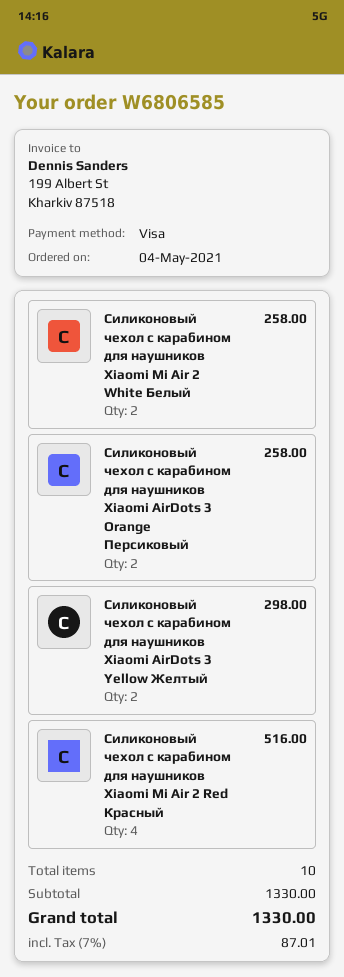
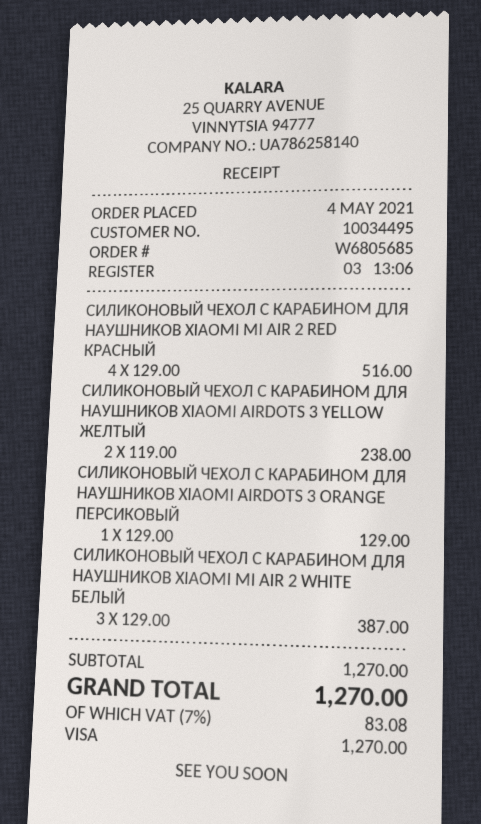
order number: W6806585 -> W6805685
Силиконовый чехол с карабином для наушников Xiaomi Mi Air 2 White Белый: 2 for 258.00 -> 3 for 387.00
Силиконовый чехол с карабином для наушников Xiaomi AirDots 3 Orange Персиковый: 2 for 258.00 -> 1 for 129.00
Силиконовый чехол с карабином для наушников Xiaomi AirDots 3 Yellow Желтый: 2 for 298.00 -> 2 for 238.00
subtotal: 1330.00 -> 1270.00
tax: 7% = 87.01 -> 7% = 83.08
total: 1330.00 -> 1270.00

